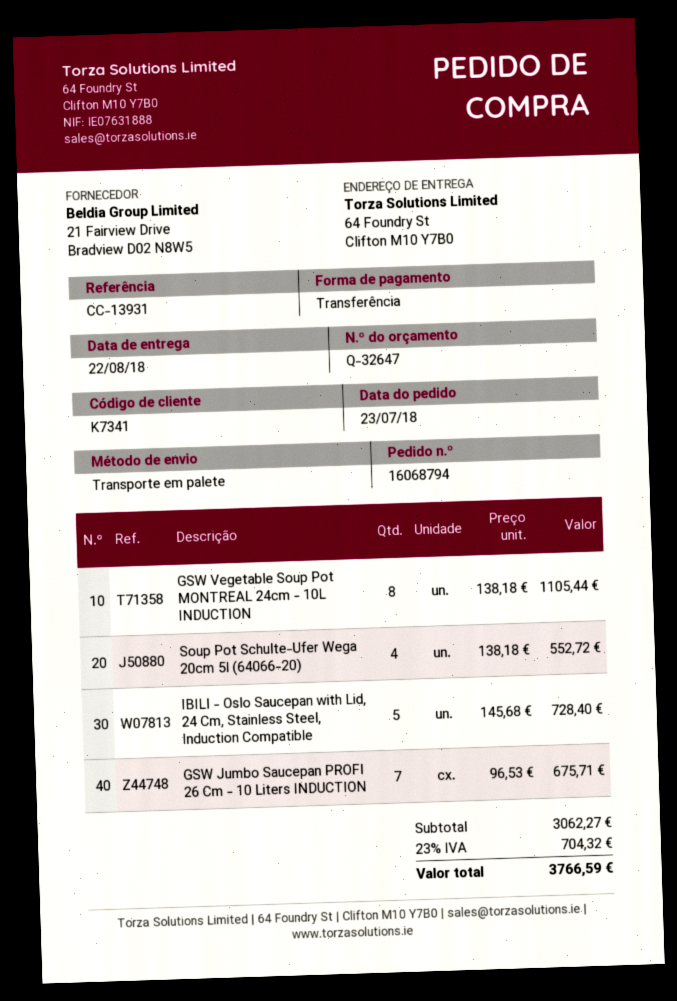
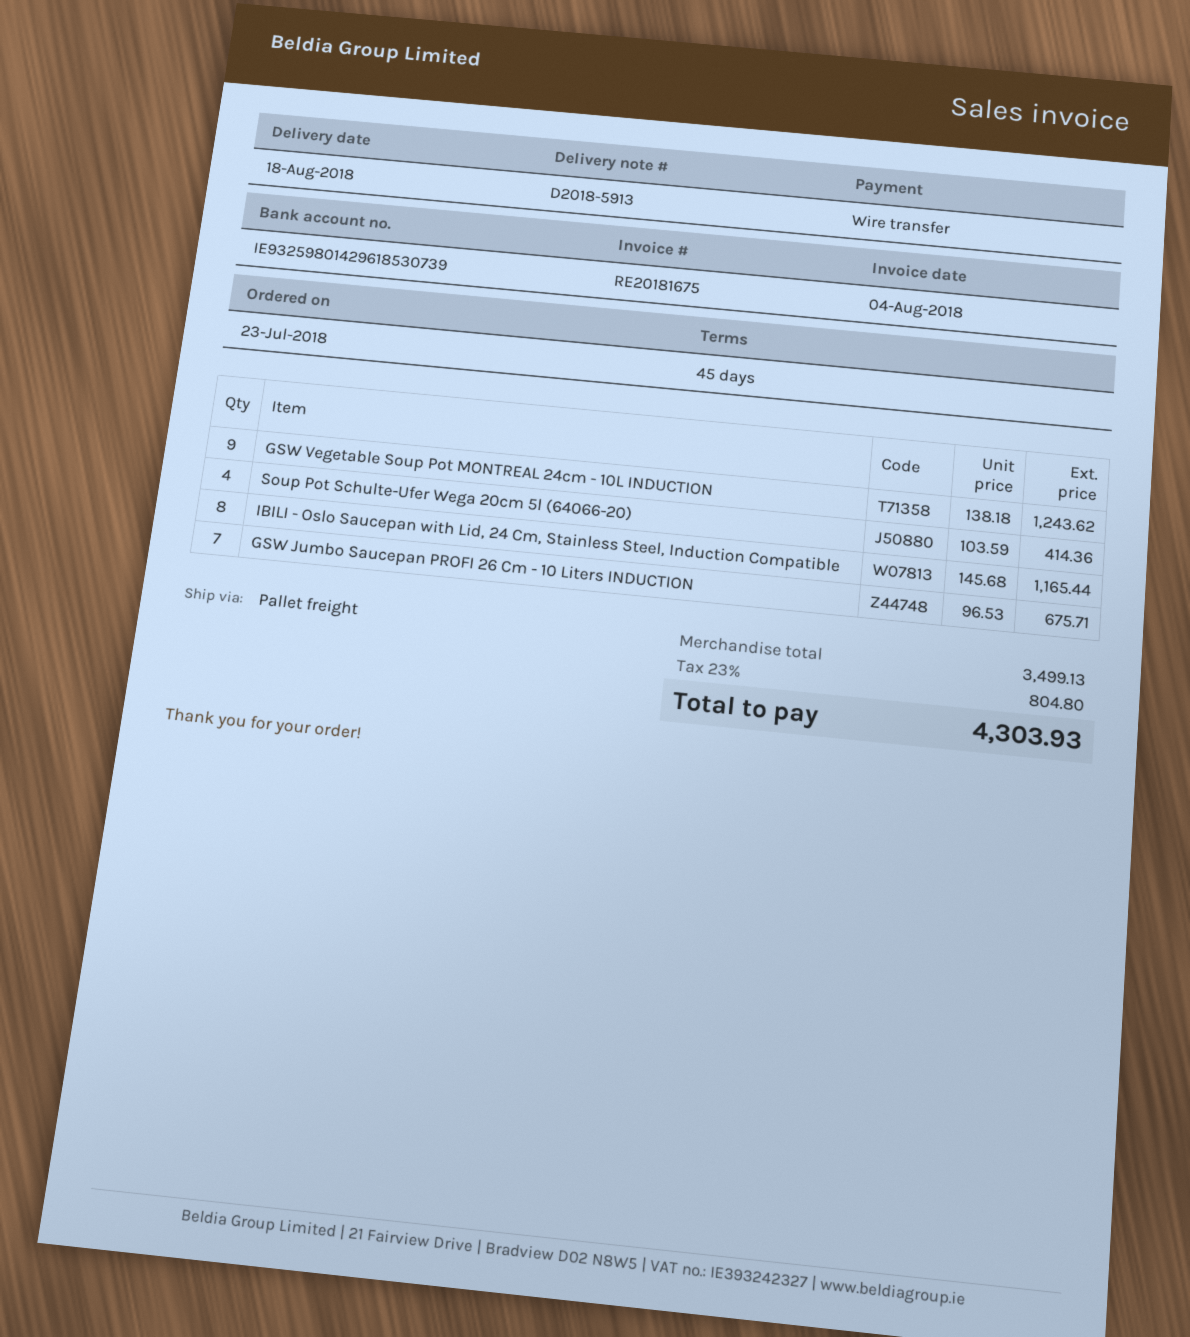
delivery date: 2018-08-22 -> 2018-08-18
GSW Vegetable Soup Pot MONTREAL 24cm - 10L INDUCTION: 8 x 138.18 = 1105.44 -> 9 x 138.18 = 1243.62
Soup Pot Schulte-Ufer Wega 20cm 5l (64066-20): 4 x 138.18 = 552.72 -> 4 x 103.59 = 414.36
IBILI - Oslo Saucepan with Lid, 24 Cm, Stainless Steel, Induction Compatible: 5 x 145.68 = 728.40 -> 8 x 145.68 = 1165.44
subtotal: 3062.27 -> 3499.13
tax: 23% = 704.32 -> 23% = 804.80
total: 3766.59 -> 4303.93

